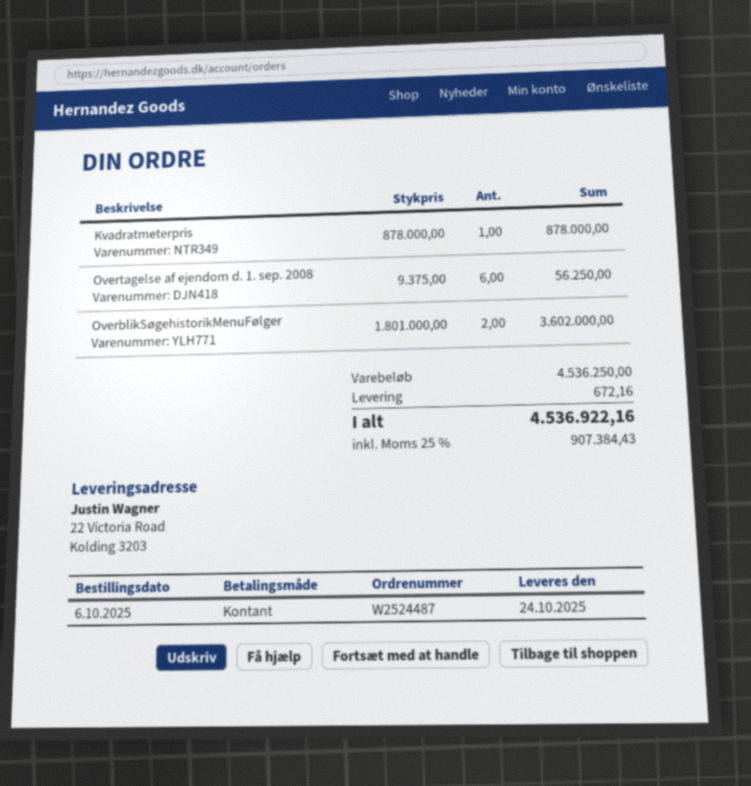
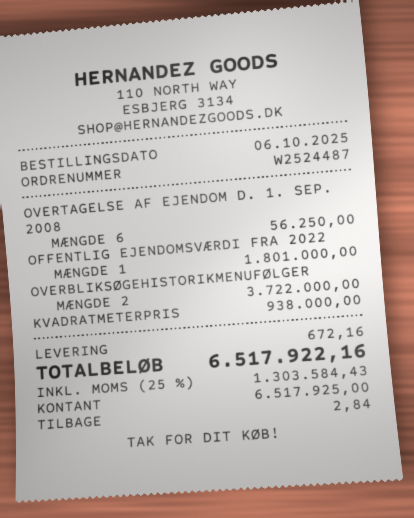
Kvadratmeterpris: 1 for 878000.00 -> 1 for 938000.00
OverblikSøgehistorikMenuFølger: 2 for 3602000.00 -> 2 for 3722000.00
OFFENTLIG EJENDOMSVÆRDI FRA 2022: none -> 1 for 1801000.00
tax: 25% = 907384.43 -> 25% = 1303584.43
total: 4536922.16 -> 6517922.16

